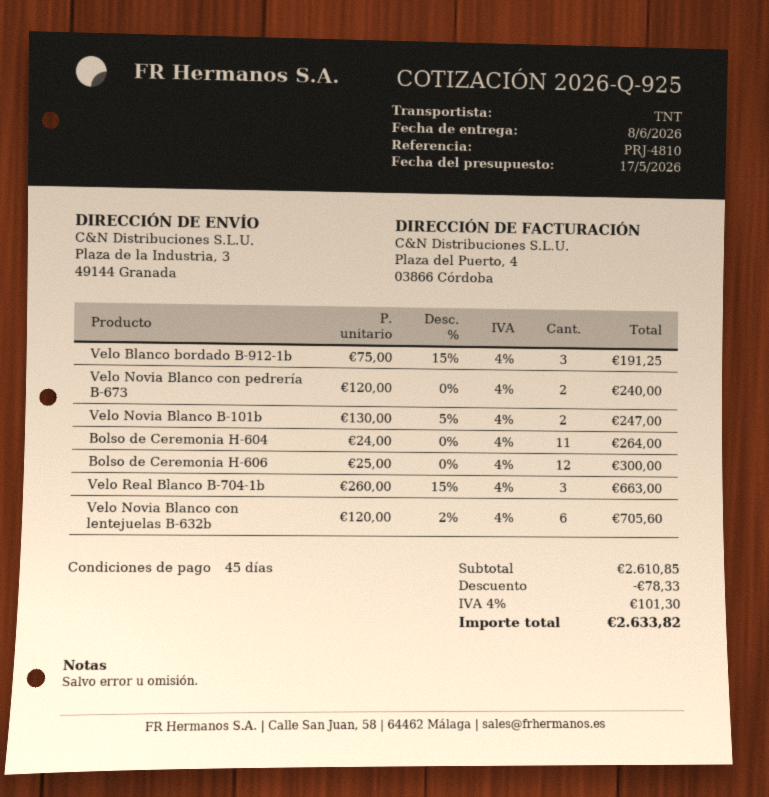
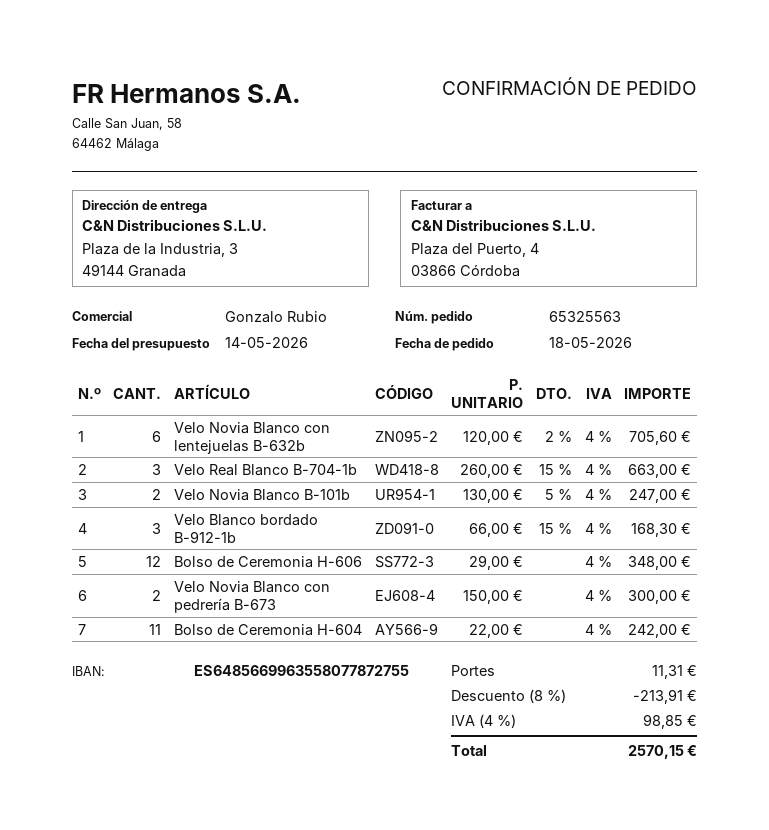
quote date: 2026-05-17 -> 2026-05-14
Velo Blanco bordado B-912-1b: 3 x 75.00 - 15% = 191.25 -> 3 x 66.00 - 15% = 168.30
Velo Novia Blanco con pedrería B-673: 2 x 120.00 = 240.00 -> 2 x 150.00 = 300.00
Bolso de Ceremonia H-604: 11 x 24.00 = 264.00 -> 11 x 22.00 = 242.00
Bolso de Ceremonia H-606: 12 x 25.00 = 300.00 -> 12 x 29.00 = 348.00
discount: 78.33 -> 213.91
shipping: none -> 11.31
tax: 4% = 101.30 -> 4% = 98.85
total: 2633.82 -> 2570.15

